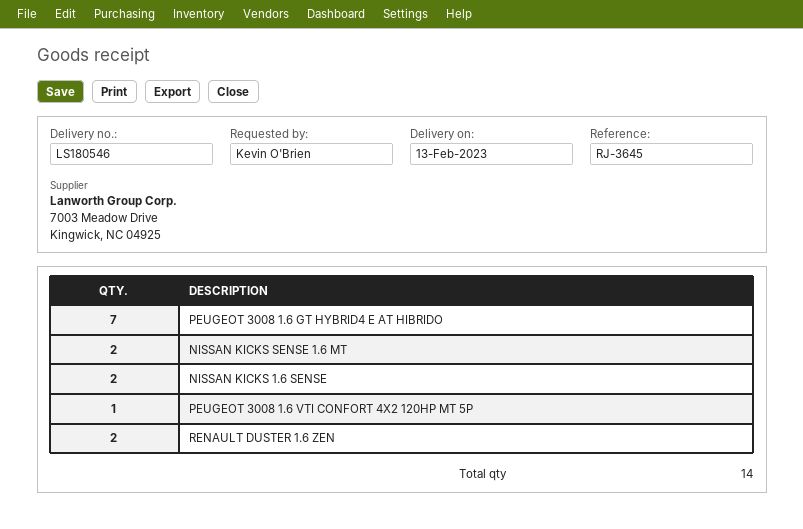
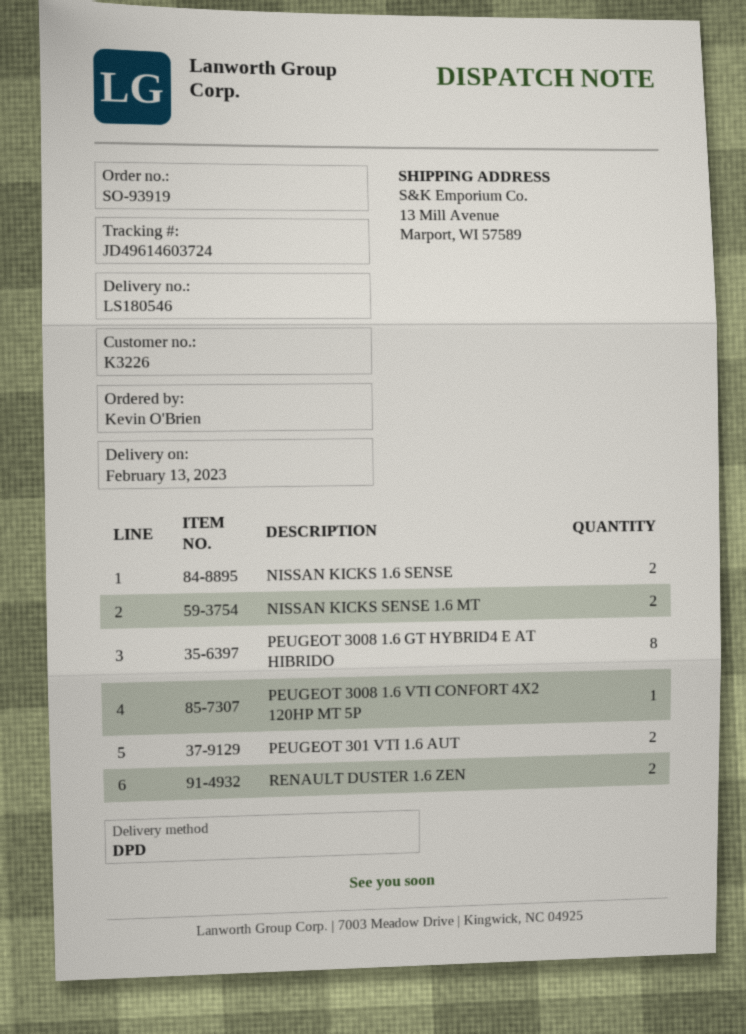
PEUGEOT 3008 1.6 GT HYBRID4 E AT HIBRIDO: 7 -> 8
PEUGEOT 301 VTI 1.6 AUT: none -> 2

